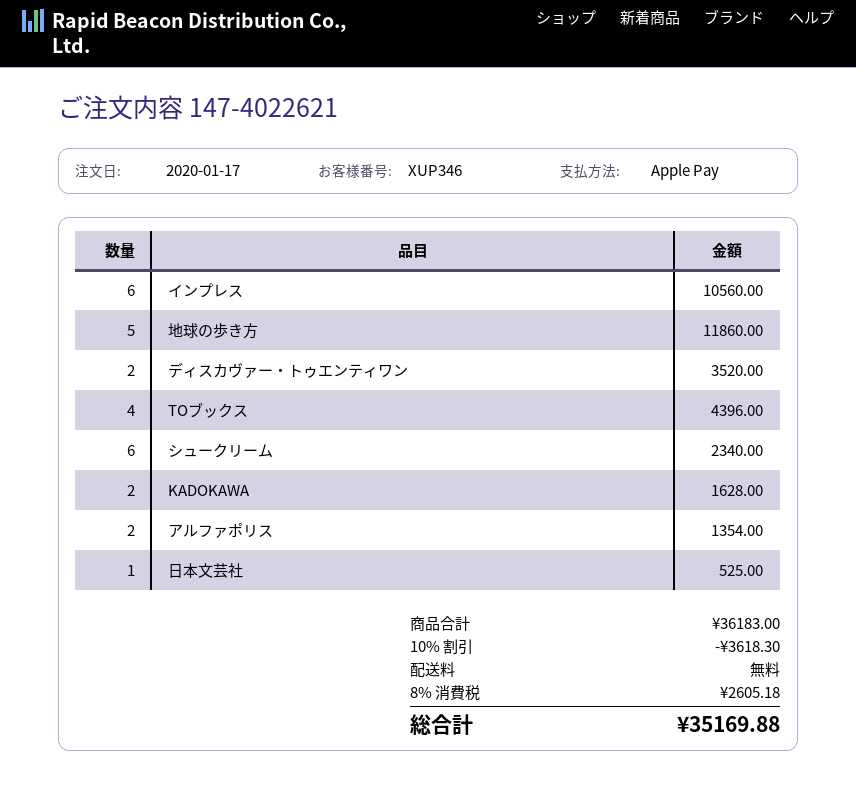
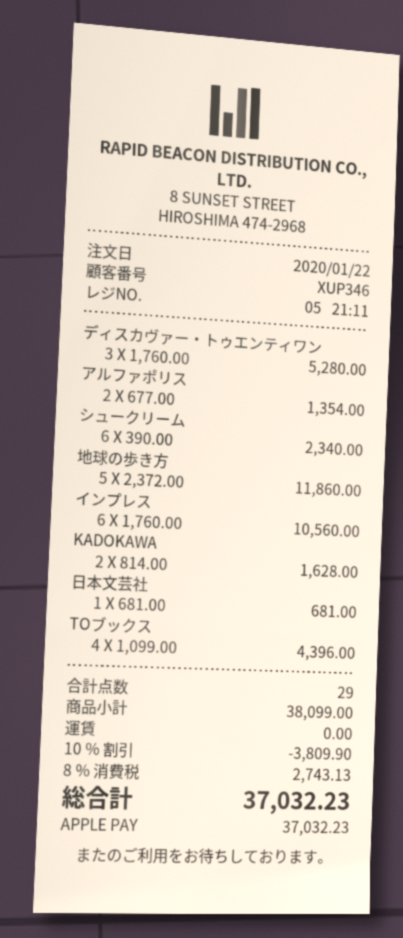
order date: 2020-01-17 -> 2020-01-22
ディスカヴァー・トゥエンティワン: 2 for 3520.00 -> 3 for 5280.00
日本文芸社: 1 for 525.00 -> 1 for 681.00
subtotal: 36183.00 -> 38099.00
discount: 10% = 3618.30 -> 10% = 3809.90
tax: 8% = 2605.18 -> 8% = 2743.13
total: 35169.88 -> 37032.23

